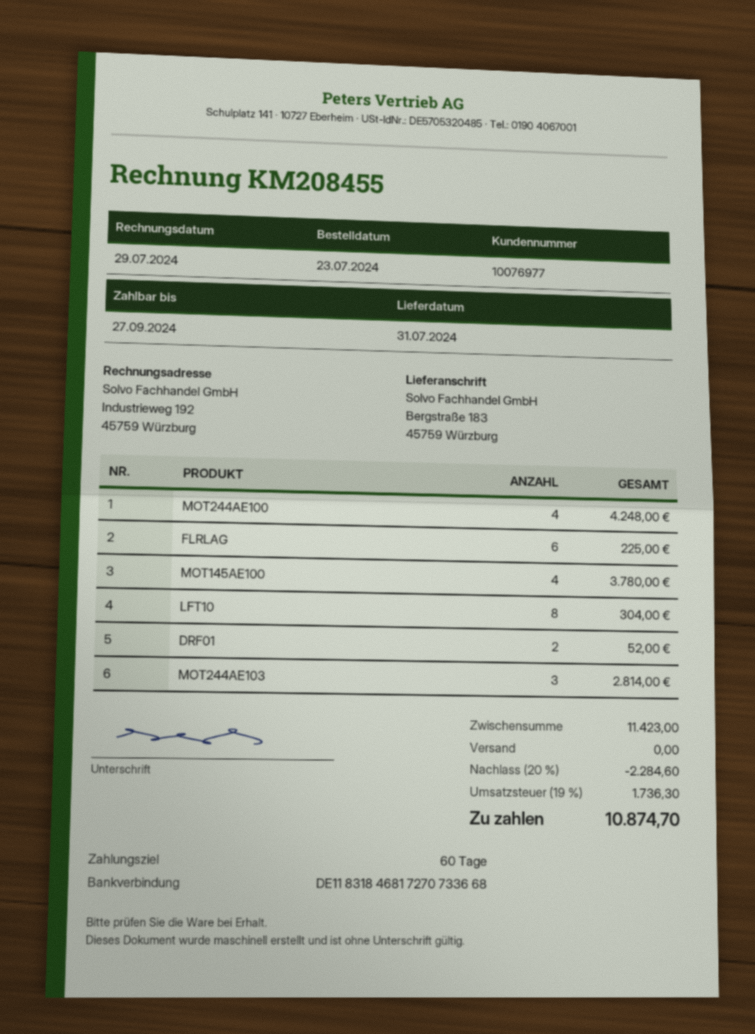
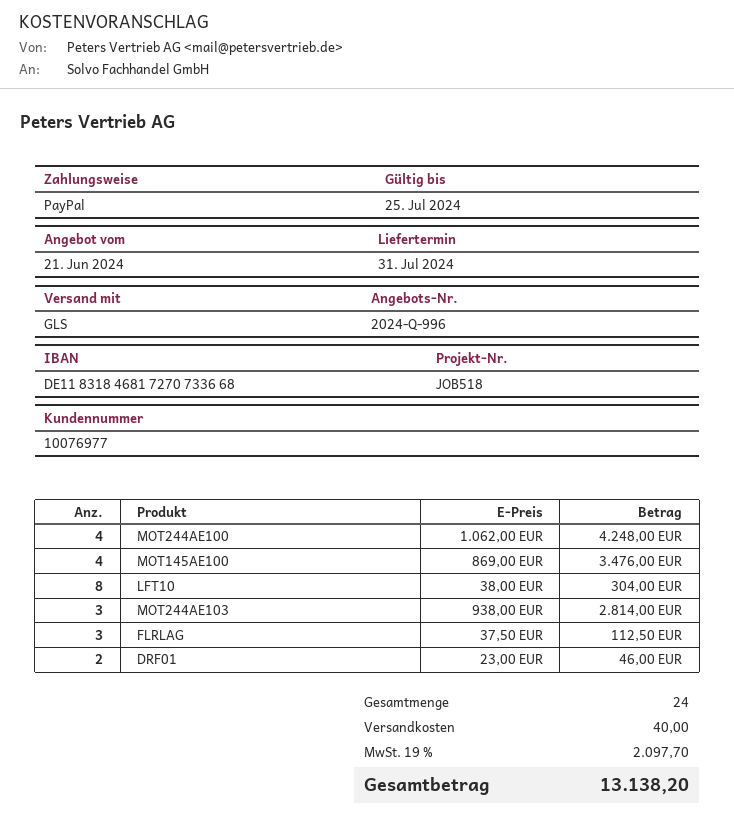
FLRLAG: 6 for 225.00 -> 3 for 112.50
MOT145AE100: 4 for 3780.00 -> 4 for 3476.00
DRF01: 2 for 52.00 -> 2 for 46.00
discount: 20% = 2284.60 -> none
shipping: 0.00 -> 40.00
tax: 19% = 1736.30 -> 19% = 2097.70
total: 10874.70 -> 13138.20

